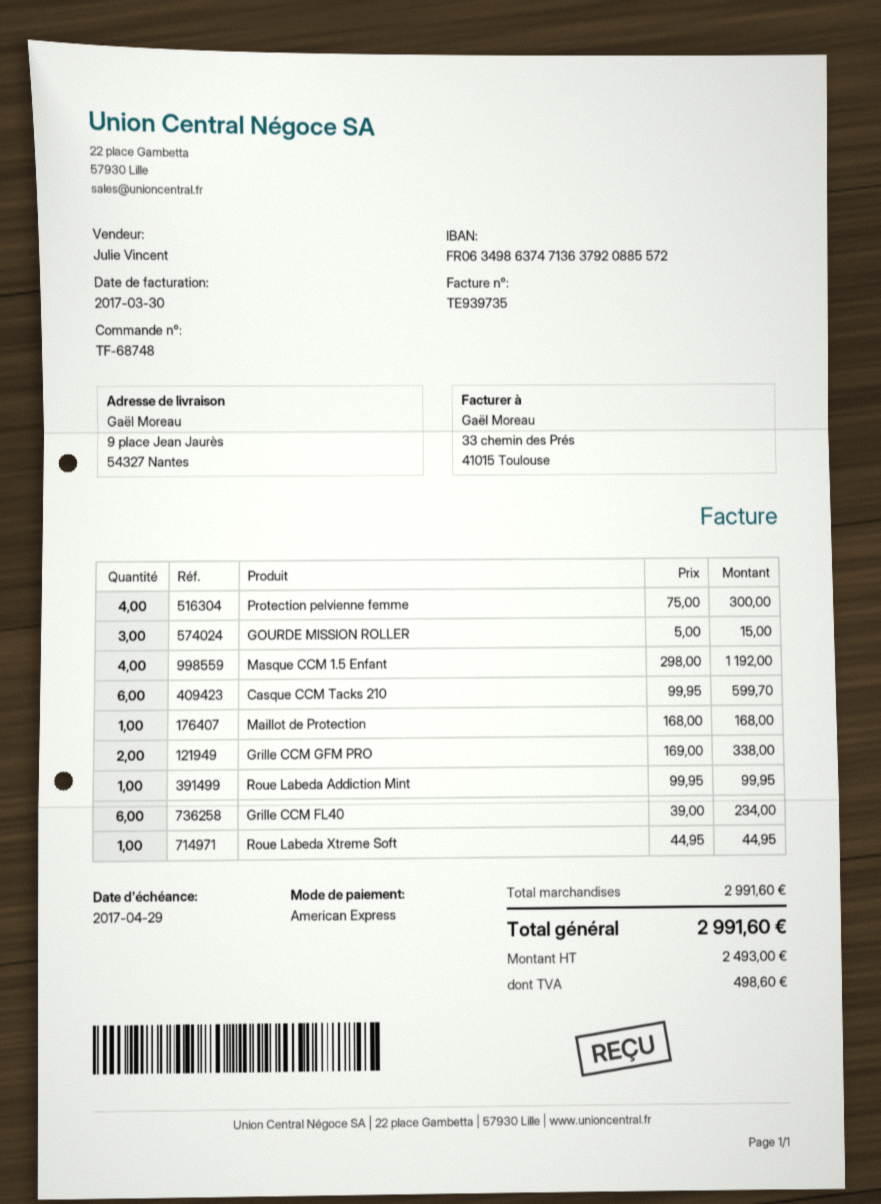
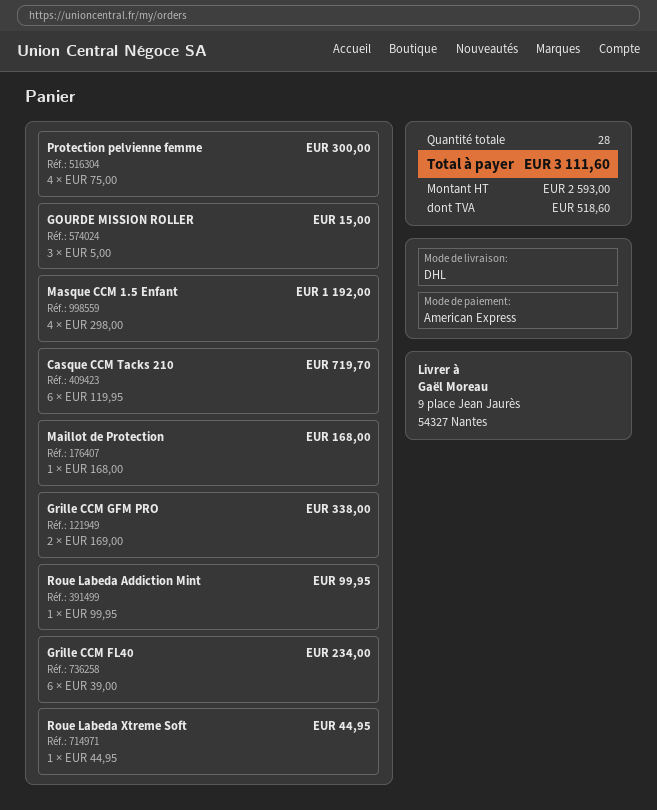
Casque CCM Tacks 210: 6 x 99.95 = 599.70 -> 6 x 119.95 = 719.70
net: 2493.00 -> 2593.00
tax: 498.60 -> 518.60
total: 2991.60 -> 3111.60

